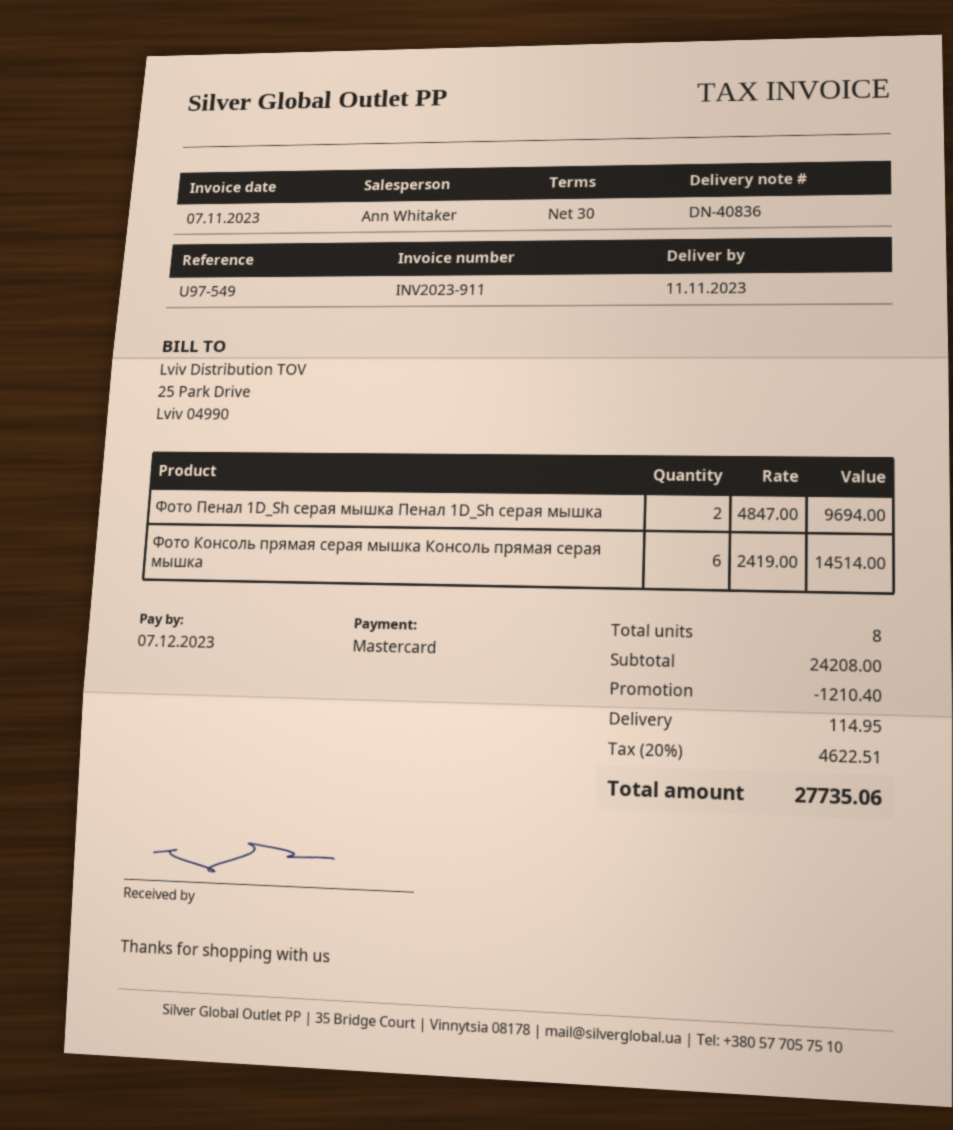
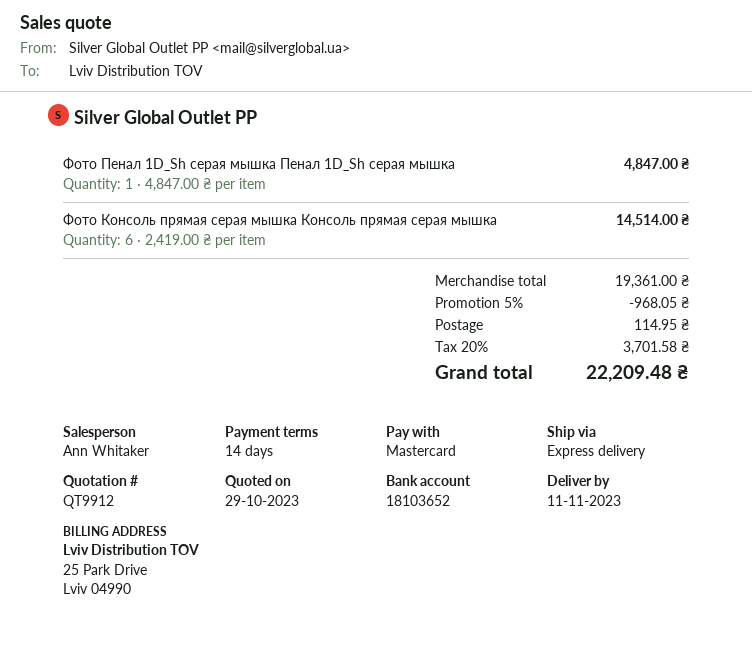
payment terms: 30 days -> 14 days
Фото Пенал 1D_Sh серая мышка Пенал 1D_Sh серая мышка: 2 x 4847.00 = 9694.00 -> 1 x 4847.00 = 4847.00
subtotal: 24208.00 -> 19361.00
discount: 1210.40 -> 968.05
tax: 20% = 4622.51 -> 20% = 3701.58
total: 27735.06 -> 22209.48

